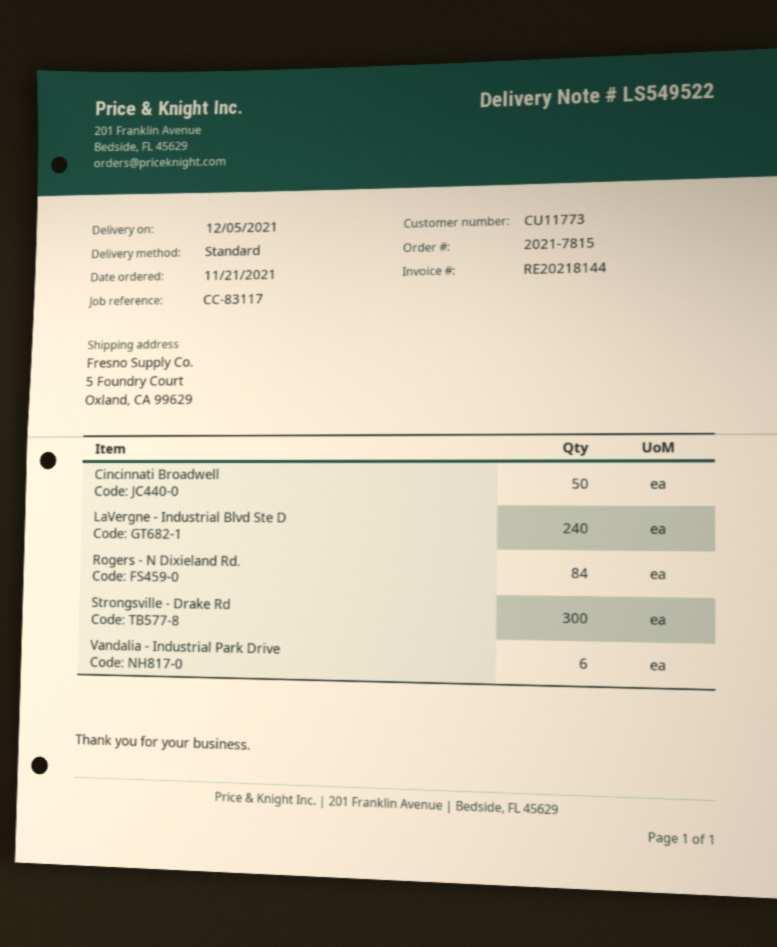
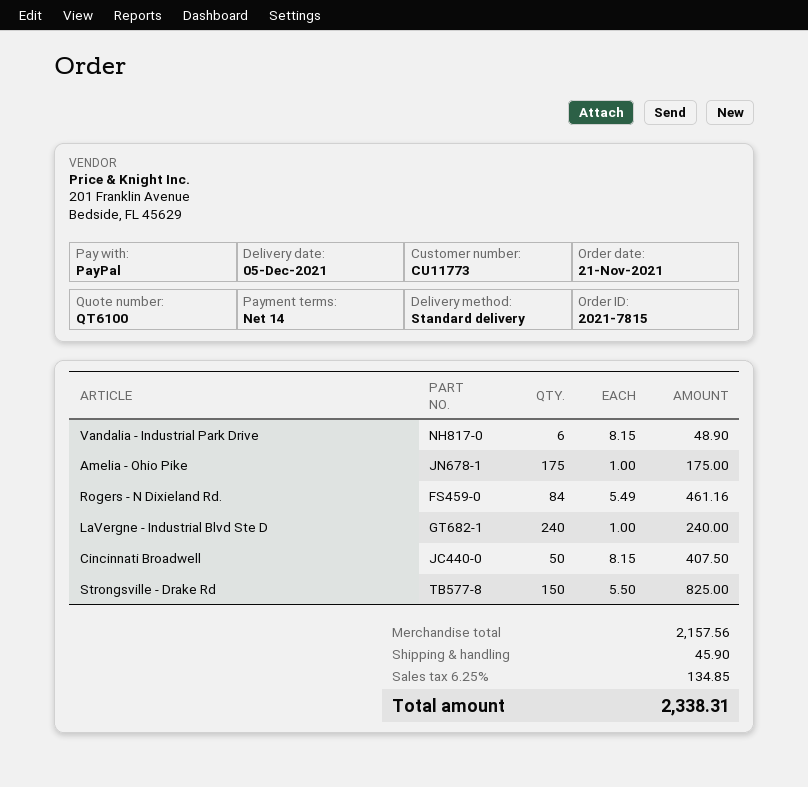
Strongsville - Drake Rd: 300 -> 150
Amelia - Ohio Pike: none -> 175

